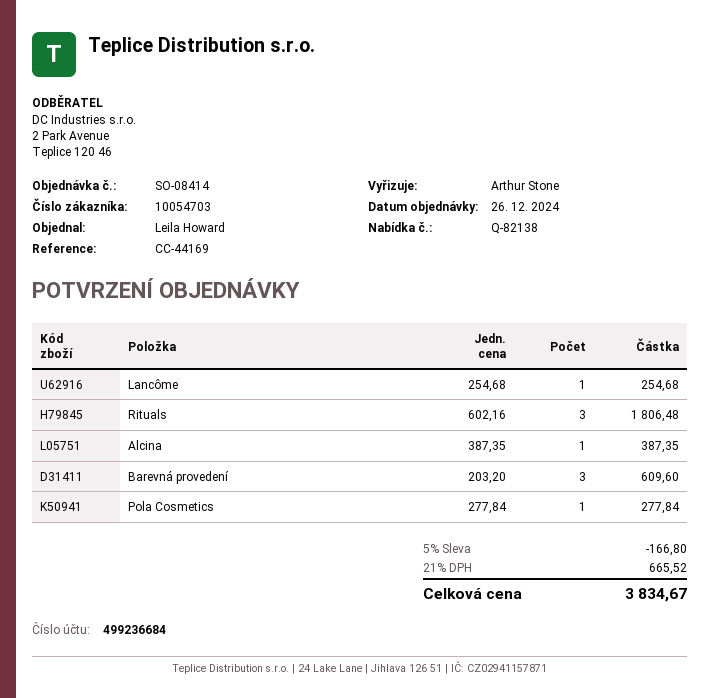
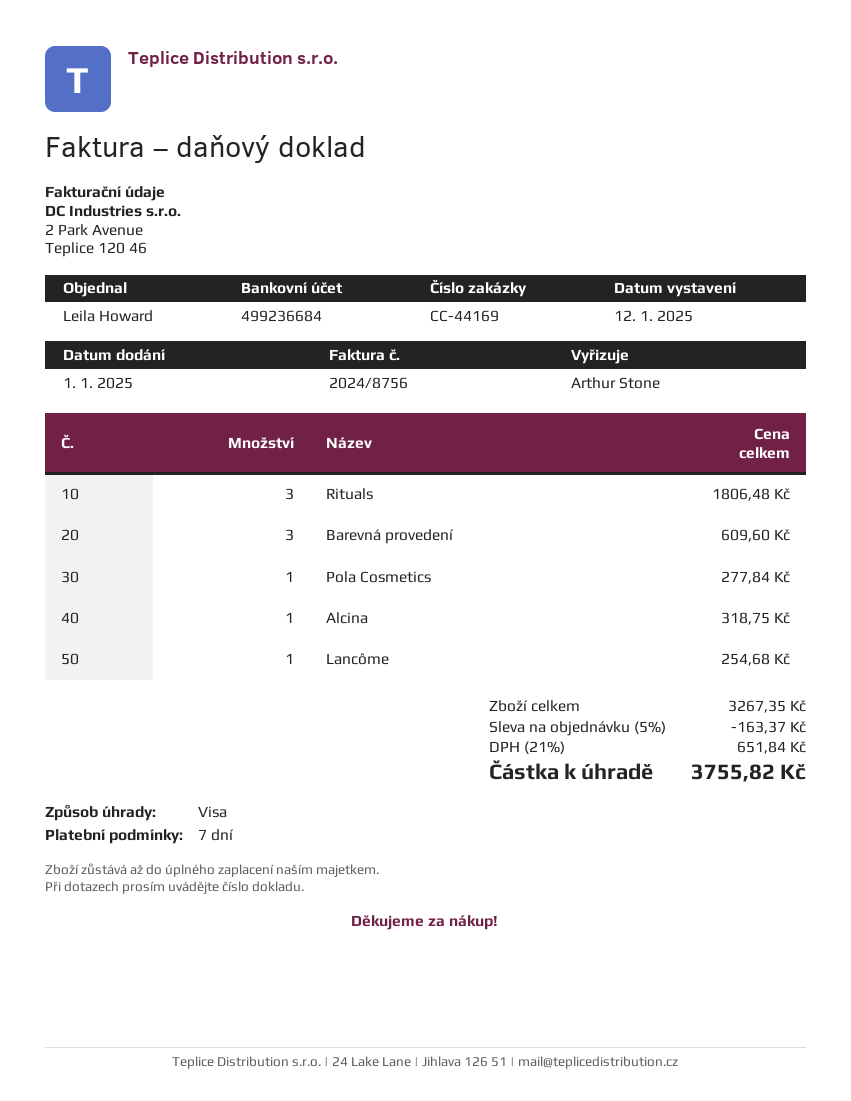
Alcina: 1 for 387.35 -> 1 for 318.75
discount: 5% = 166.80 -> 5% = 163.37
tax: 21% = 665.52 -> 21% = 651.84
total: 3834.67 -> 3755.82

